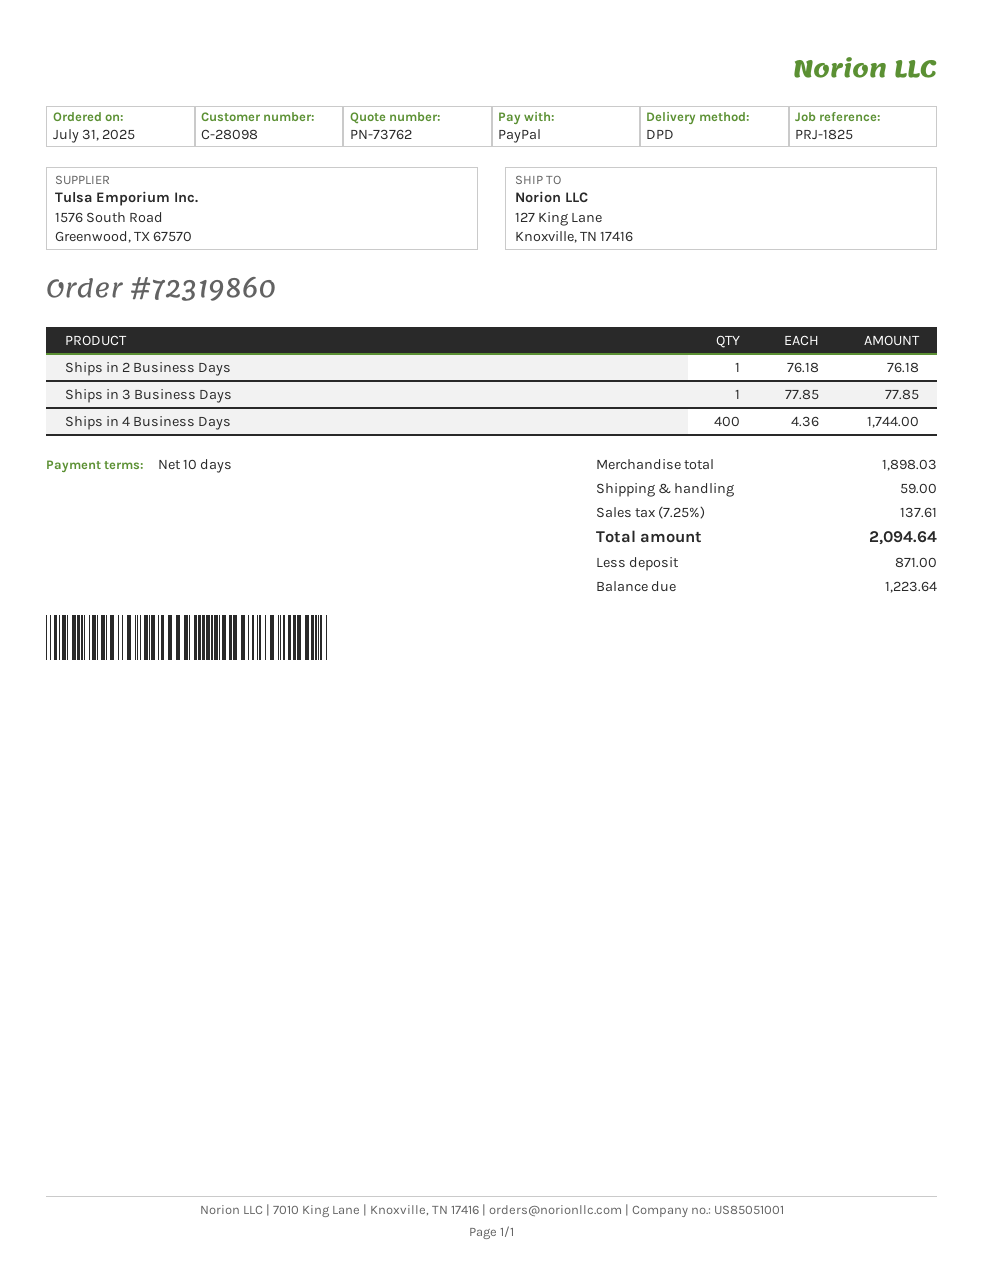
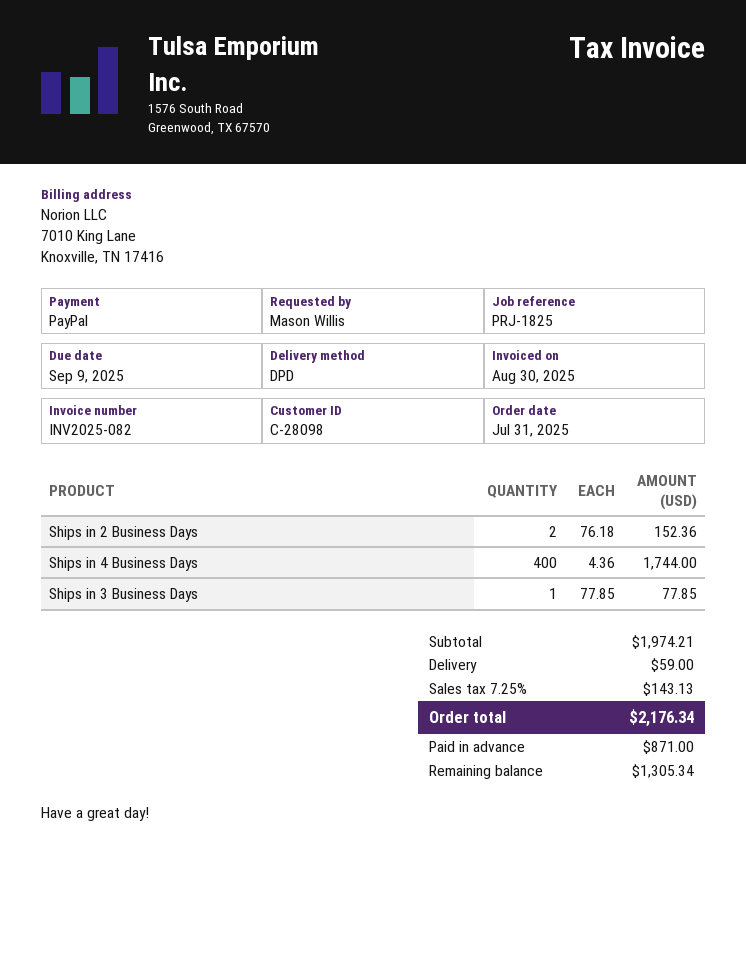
Ships in 2 Business Days: 1 x 76.18 = 76.18 -> 2 x 76.18 = 152.36
subtotal: 1898.03 -> 1974.21
tax: 7.25% = 137.61 -> 7.25% = 143.13
total: 2094.64 -> 2176.34
balance: 1223.64 -> 1305.34

